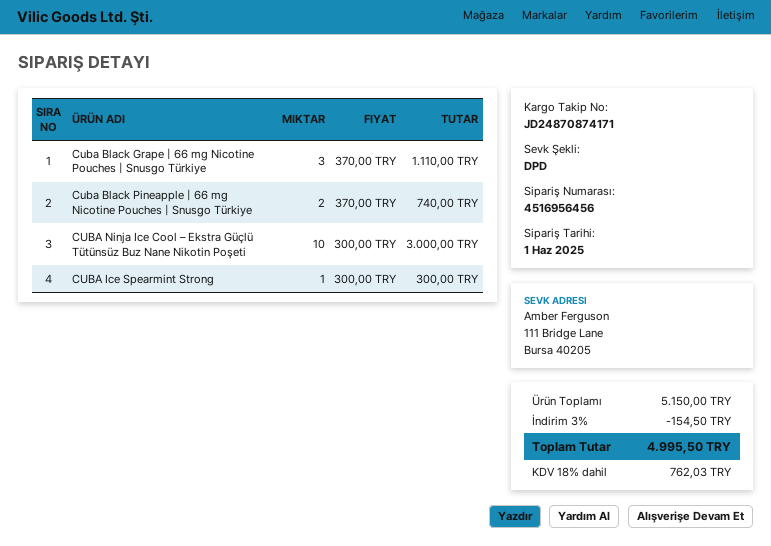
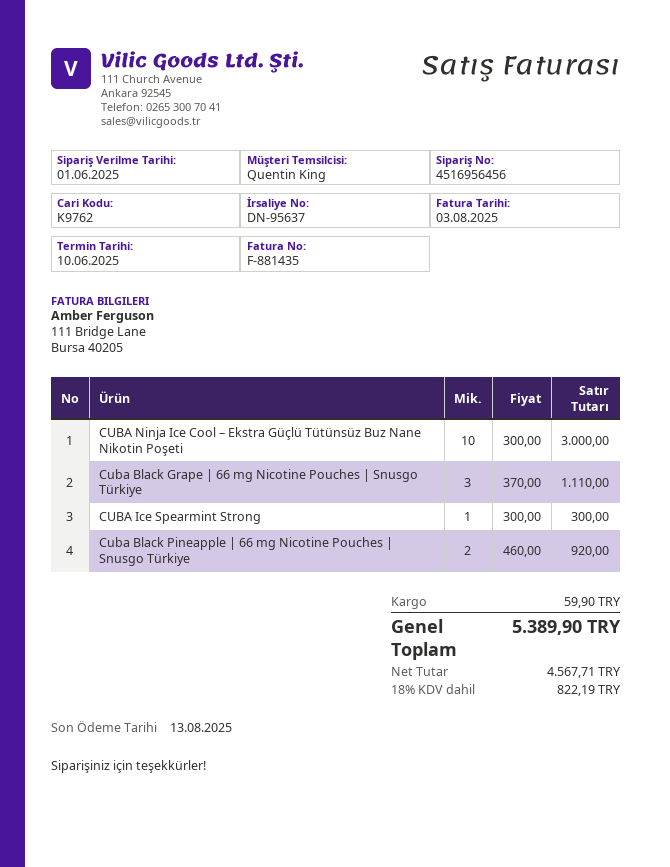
Cuba Black Pineapple | 66 mg Nicotine Pouches | Snusgo Türkiye: 2 x 370.00 = 740.00 -> 2 x 460.00 = 920.00
discount: 3% = 154.50 -> none
shipping: none -> 59.90
tax: 18% = 762.03 -> 18% = 822.19
total: 4995.50 -> 5389.90

